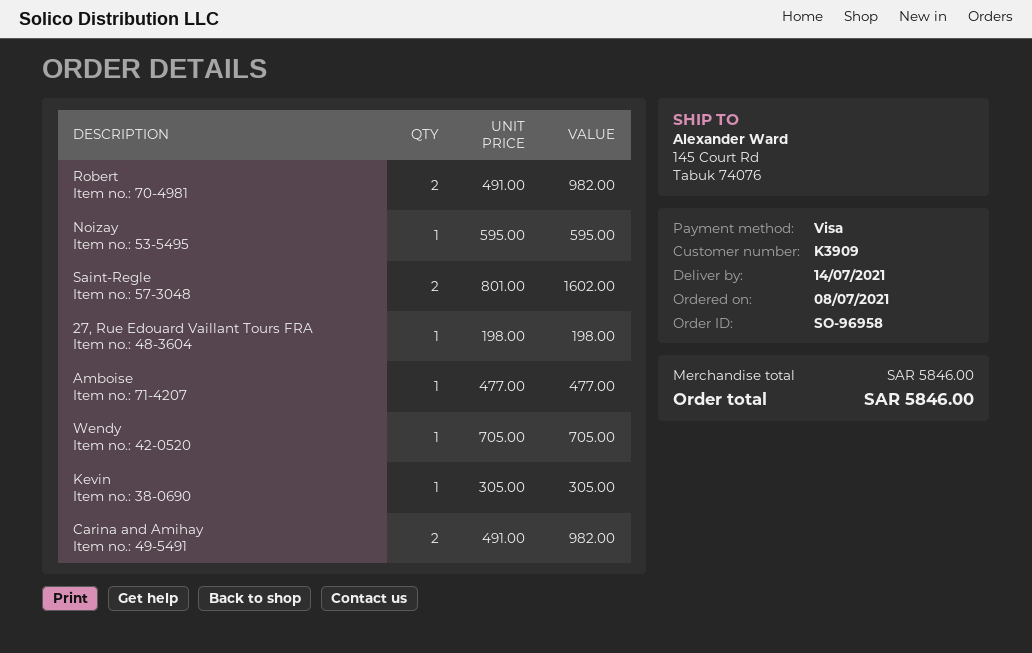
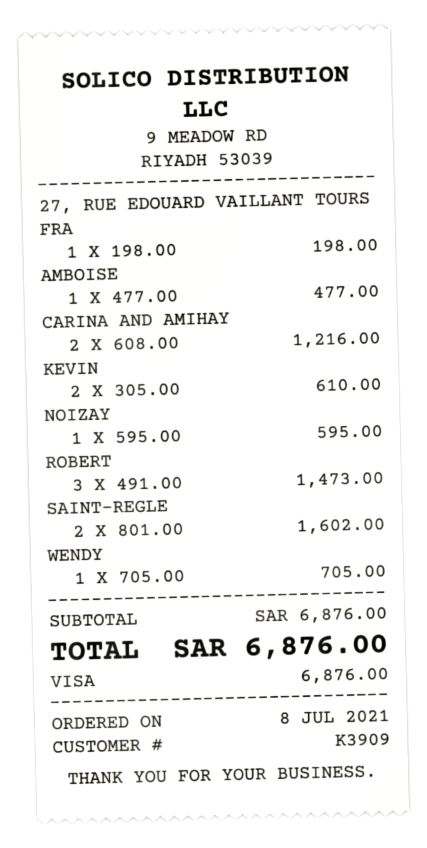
Robert: 2 x 491.00 = 982.00 -> 3 x 491.00 = 1473.00
Kevin: 1 x 305.00 = 305.00 -> 2 x 305.00 = 610.00
Carina and Amihay: 2 x 491.00 = 982.00 -> 2 x 608.00 = 1216.00
subtotal: 5846.00 -> 6876.00
total: 5846.00 -> 6876.00

